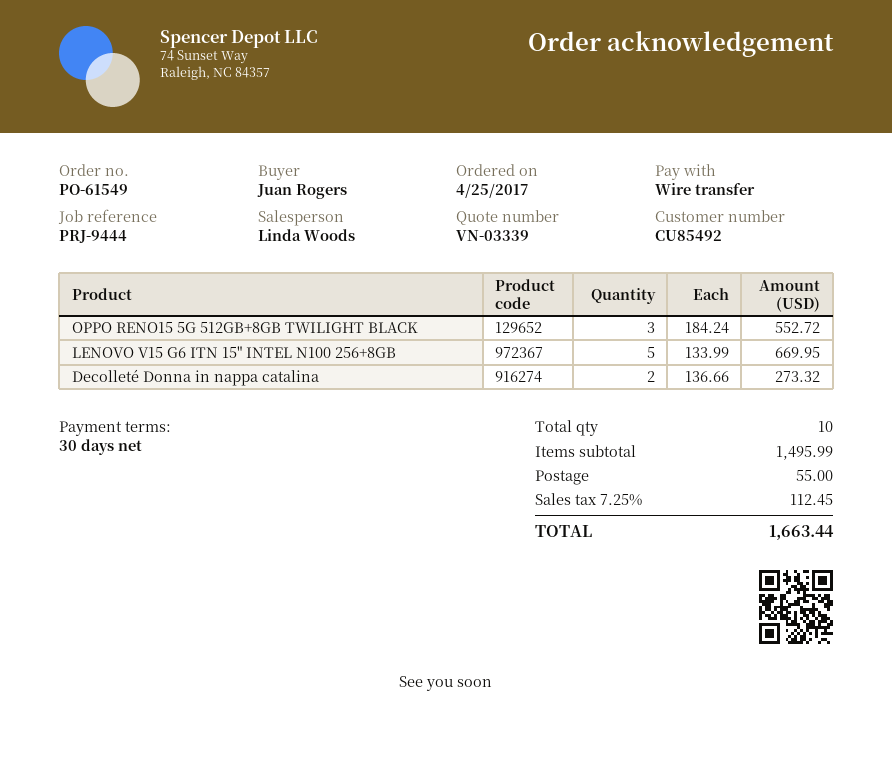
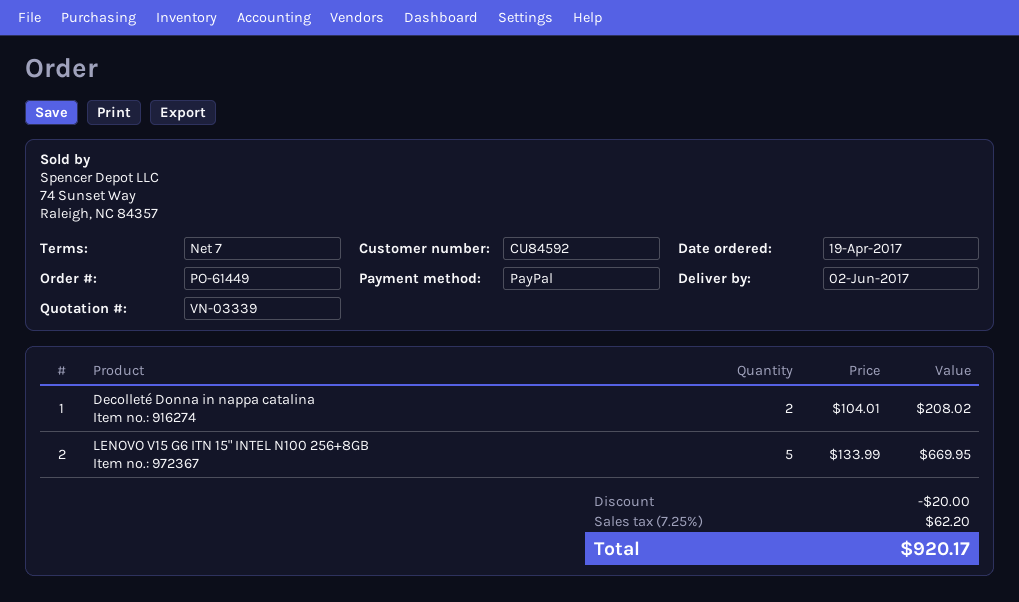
order number: PO-61549 -> PO-61449
order date: 2017-04-25 -> 2017-04-19
payment terms: 30 days -> 7 days
customer number: CU85492 -> CU84592
payment method: bank transfer -> PayPal
OPPO RENO15 5G 512GB+8GB TWILIGHT BLACK: 3 x 184.24 = 552.72 -> none
Decolleté Donna in nappa catalina: 2 x 136.66 = 273.32 -> 2 x 104.01 = 208.02
discount: none -> 20.00
shipping: 55.00 -> none
tax: 7.25% = 112.45 -> 7.25% = 62.20
total: 1663.44 -> 920.17

